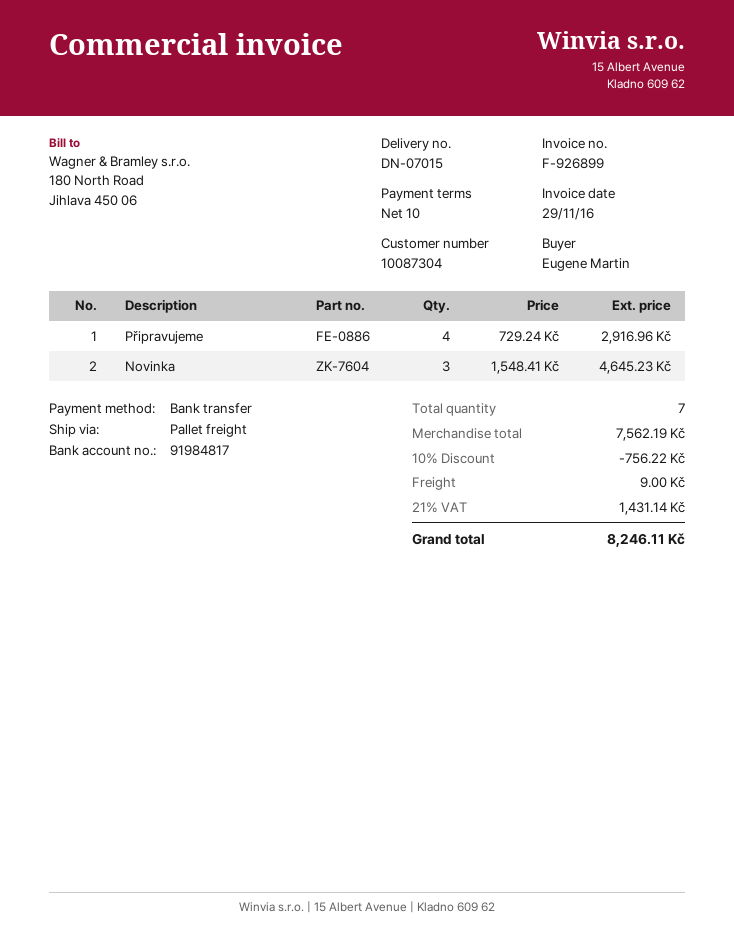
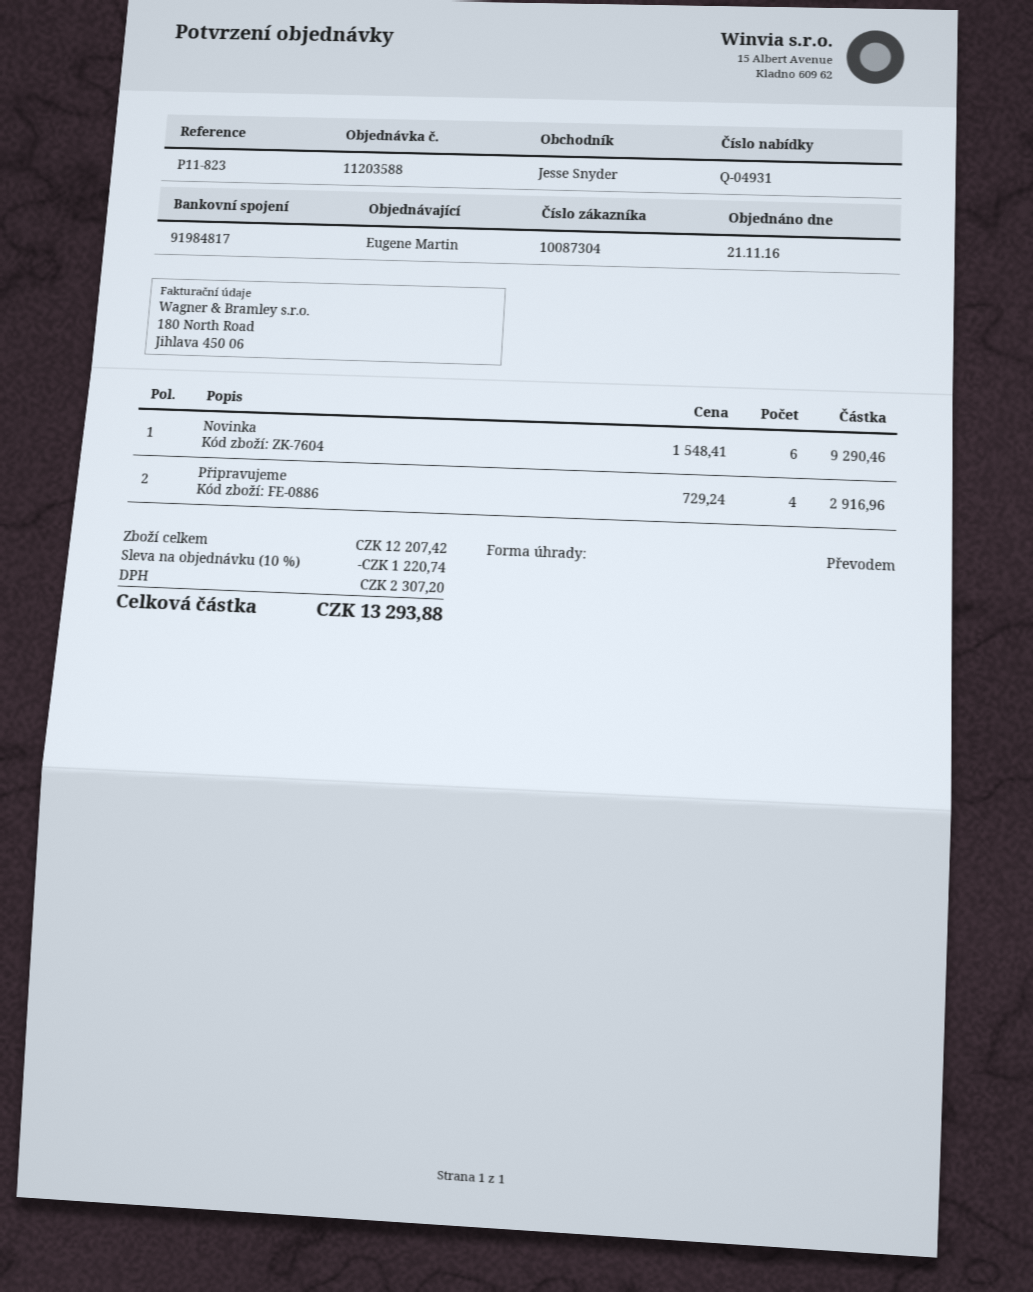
Novinka: 3 x 1548.41 = 4645.23 -> 6 x 1548.41 = 9290.46
subtotal: 7562.19 -> 12207.42
discount: 10% = 756.22 -> 10% = 1220.74
shipping: 9.00 -> none
tax: 1431.14 -> 2307.20
total: 8246.11 -> 13293.88

